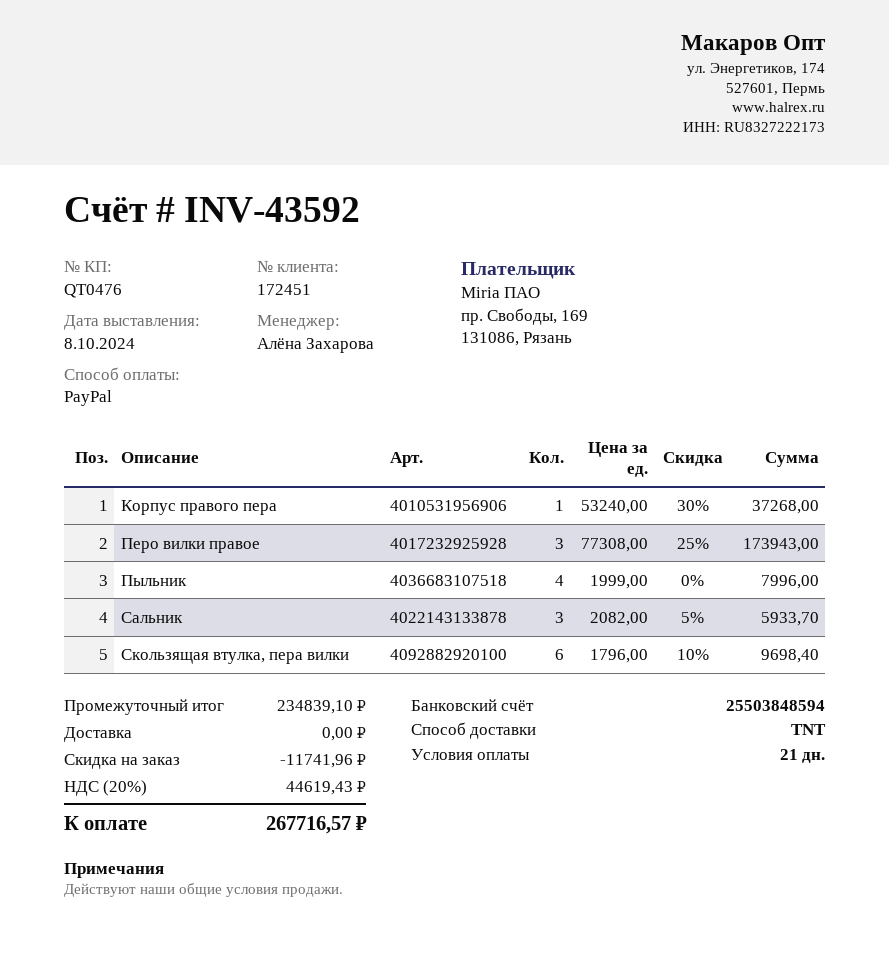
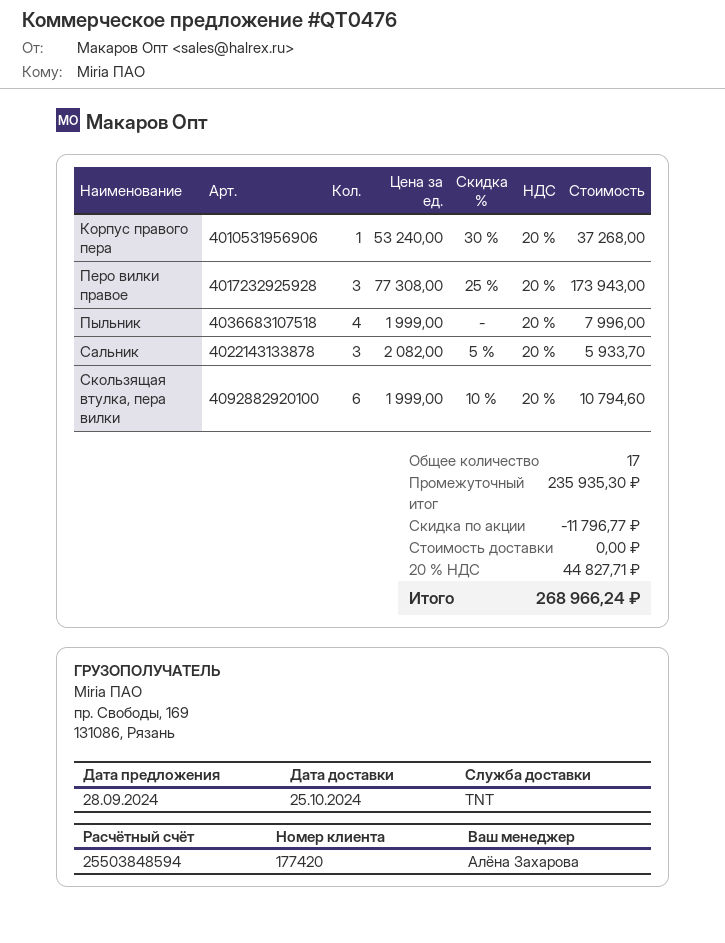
customer number: 172451 -> 177420
Скользящая втулка, пера вилки: 6 x 1796.00 - 10% = 9698.40 -> 6 x 1999.00 - 10% = 10794.60
subtotal: 234839.10 -> 235935.30
discount: 11741.96 -> 11796.77
tax: 20% = 44619.43 -> 20% = 44827.71
total: 267716.57 -> 268966.24

